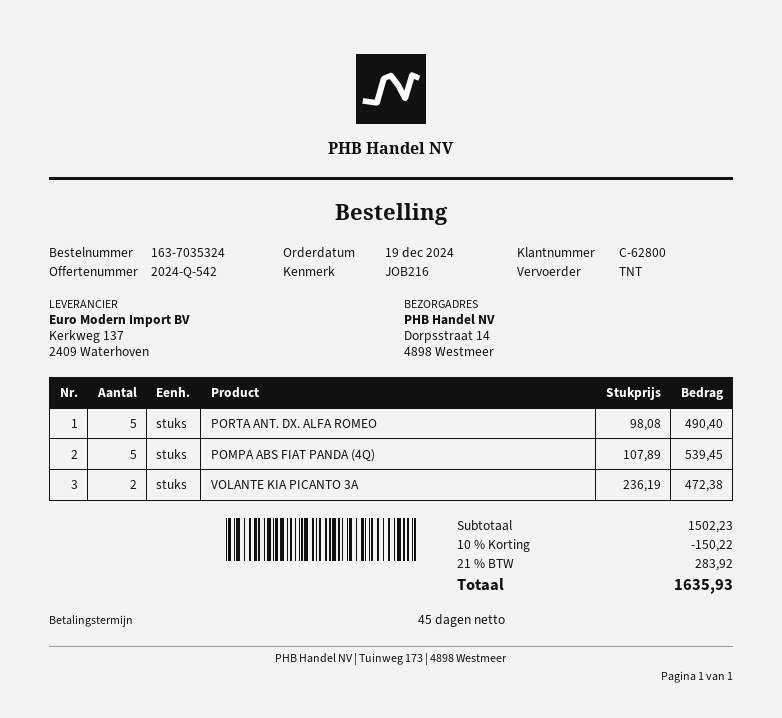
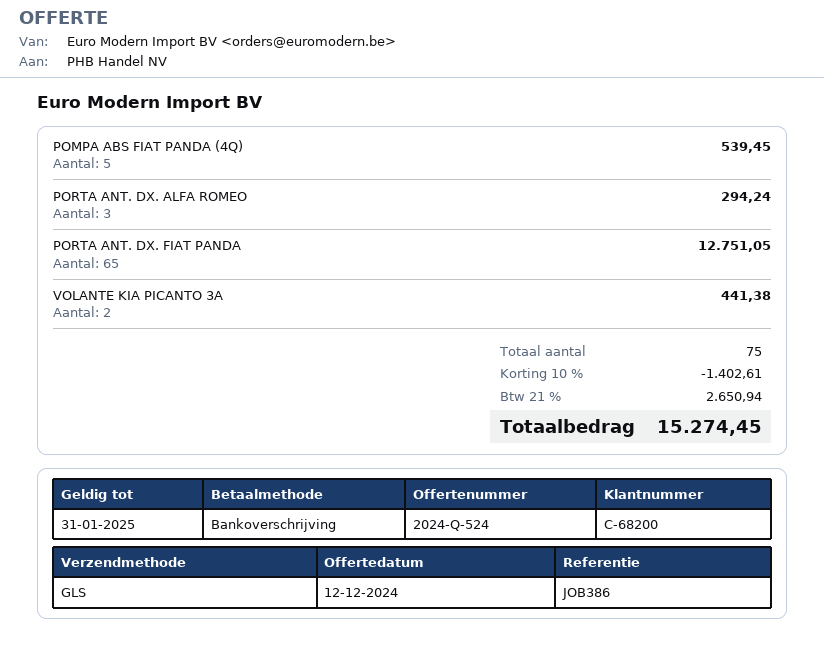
quote number: 2024-Q-542 -> 2024-Q-524
customer number: C-62800 -> C-68200
reference: JOB216 -> JOB386
shipping method: TNT -> GLS
PORTA ANT. DX. ALFA ROMEO: 5 for 490.40 -> 3 for 294.24
VOLANTE KIA PICANTO 3A: 2 for 472.38 -> 2 for 441.38
PORTA ANT. DX. FIAT PANDA: none -> 65 for 12751.05
discount: 10% = 150.22 -> 10% = 1402.61
tax: 21% = 283.92 -> 21% = 2650.94
total: 1635.93 -> 15274.45

